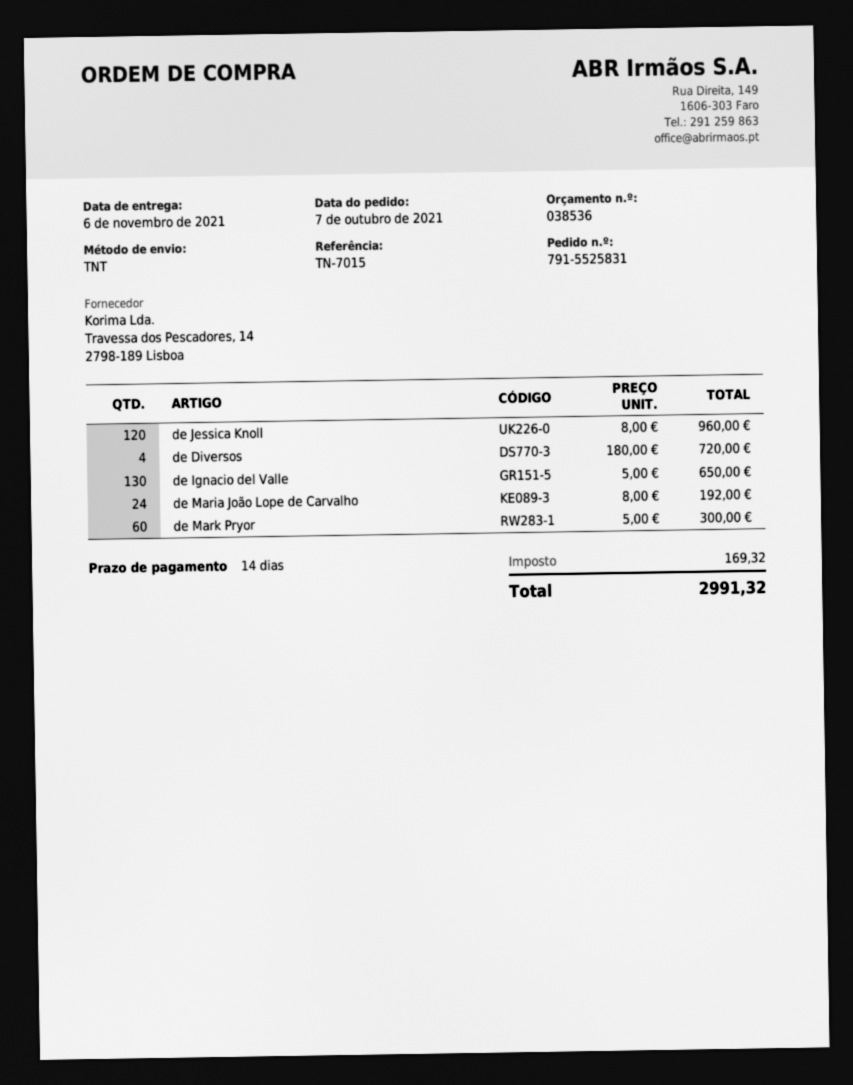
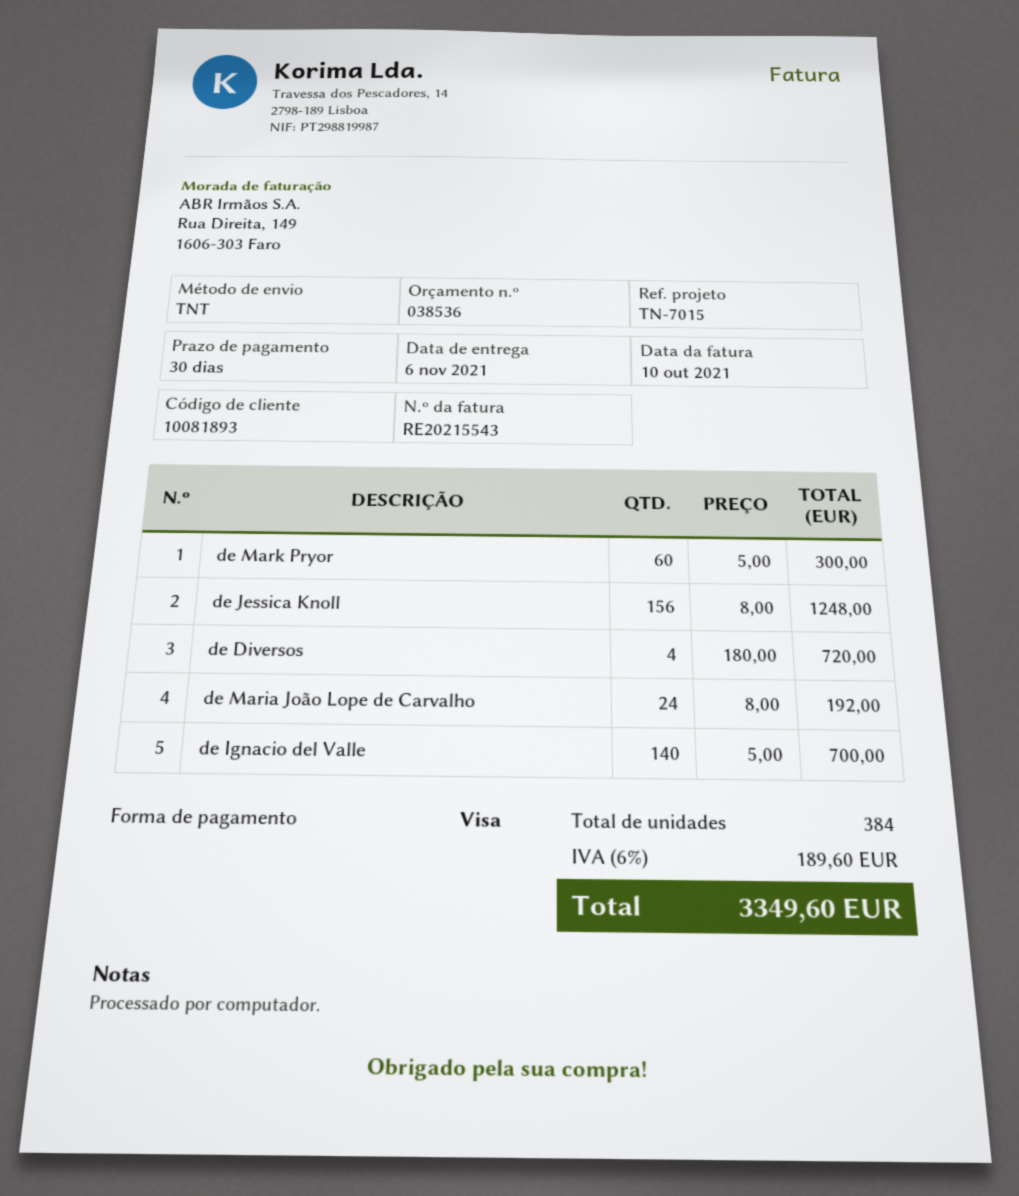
payment terms: 14 days -> 30 days
de Jessica Knoll: 120 x 8.00 = 960.00 -> 156 x 8.00 = 1248.00
de Ignacio del Valle: 130 x 5.00 = 650.00 -> 140 x 5.00 = 700.00
tax: 169.32 -> 189.60
total: 2991.32 -> 3349.60

